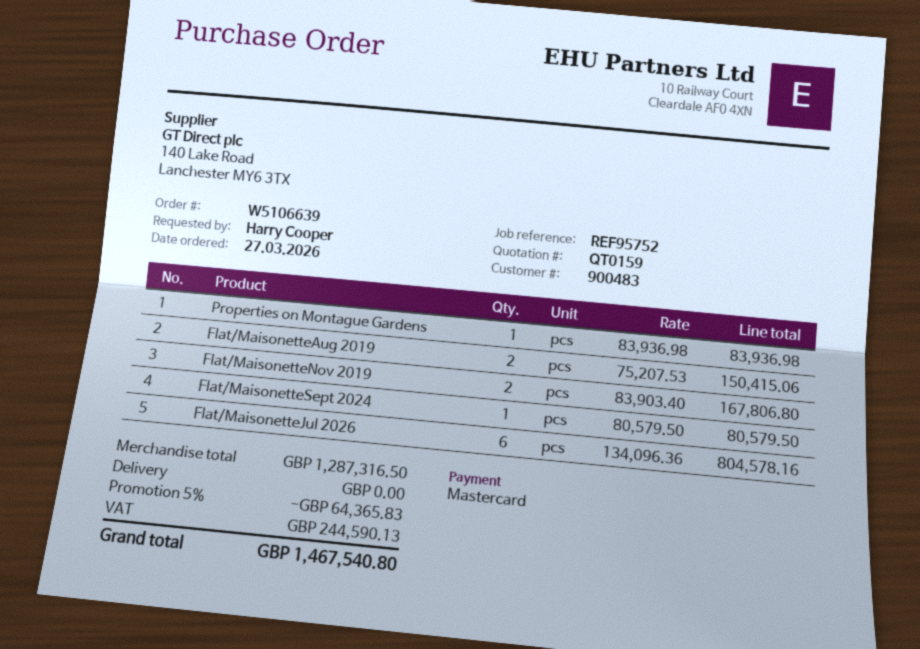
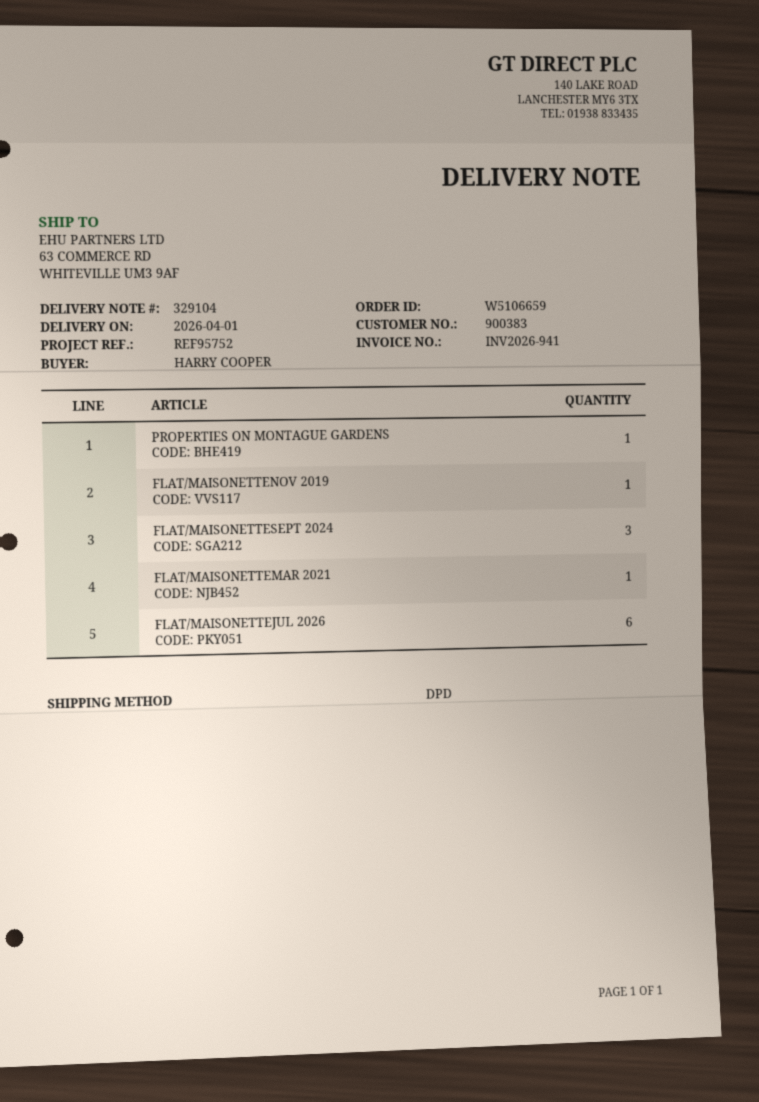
order number: W5106639 -> W5106659
customer number: 900483 -> 900383
Flat/MaisonetteAug 2019: 2 -> none
Flat/MaisonetteNov 2019: 2 -> 1
Flat/MaisonetteSept 2024: 1 -> 3
FLAT/MAISONETTEMAR 2021: none -> 1

